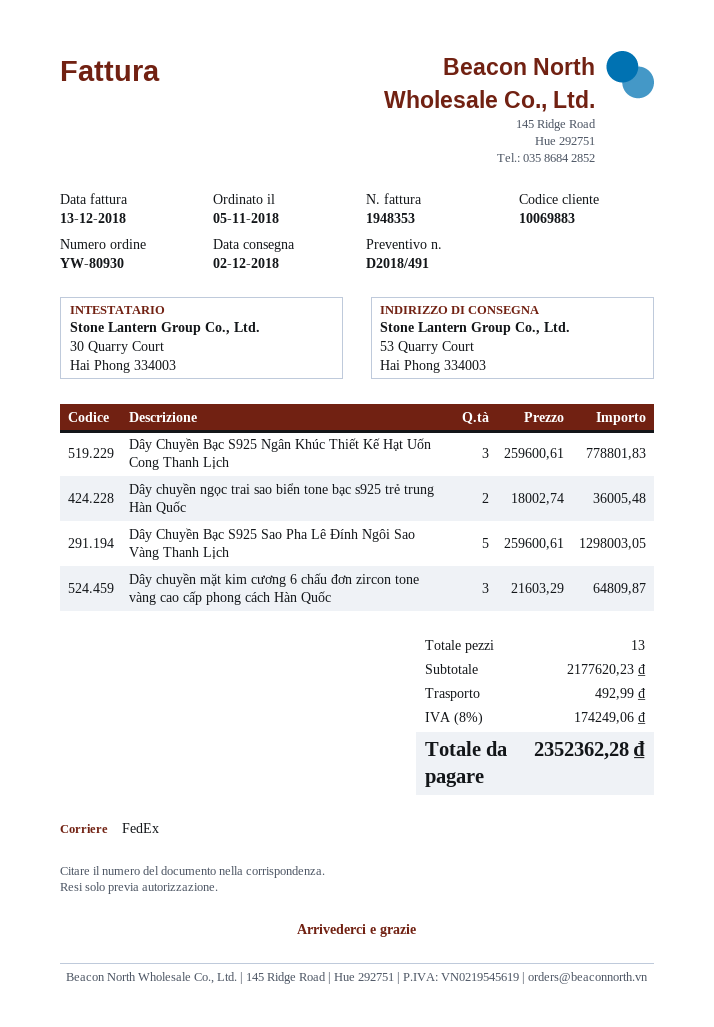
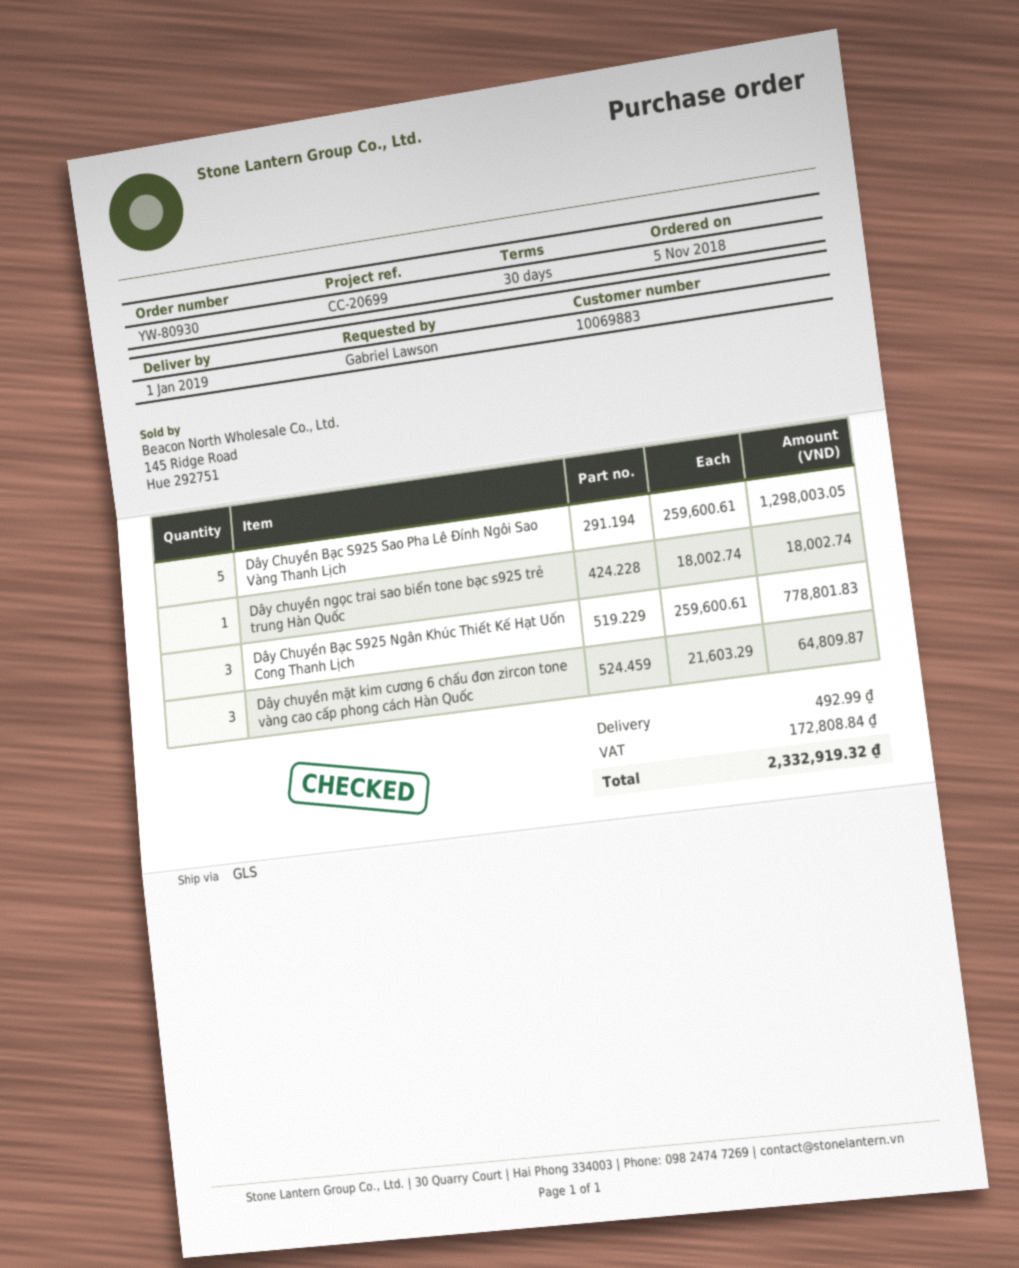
delivery date: 2018-12-02 -> 2019-01-01
shipping method: FedEx -> GLS
Dây chuyền ngọc trai sao biển tone bạc s925 trẻ trung Hàn Quốc: 2 x 18002.74 = 36005.48 -> 1 x 18002.74 = 18002.74
tax: 174249.06 -> 172808.84
total: 2352362.28 -> 2332919.32

